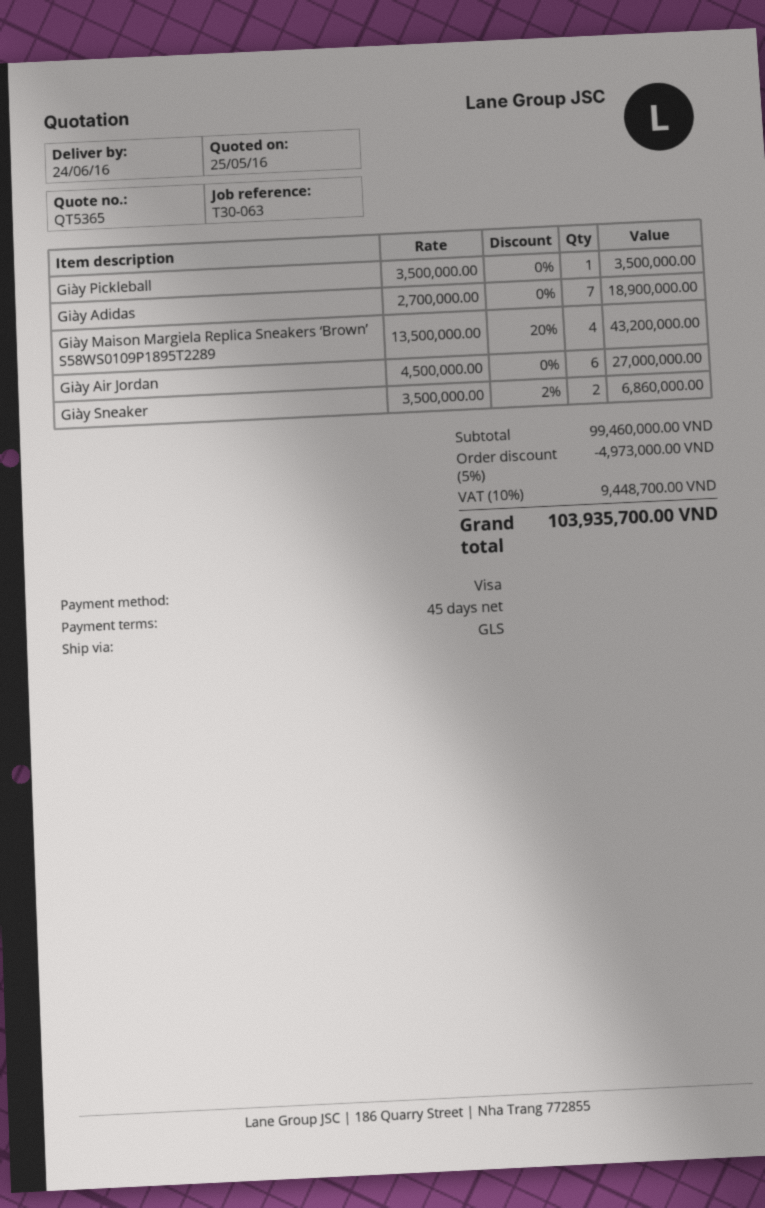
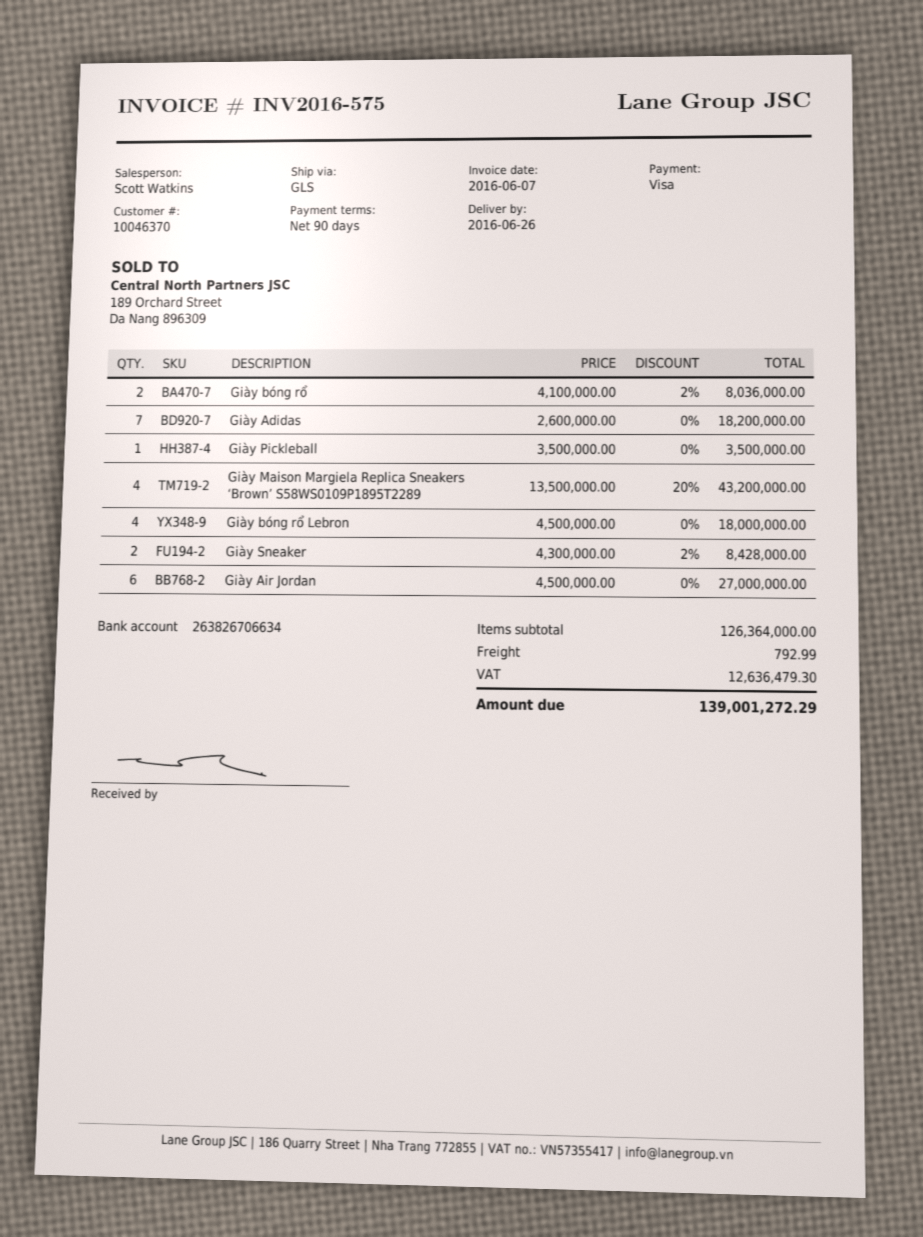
delivery date: 2016-06-24 -> 2016-06-26
payment terms: 45 days -> 90 days
Giày Adidas: 7 x 2700000.00 = 18900000.00 -> 7 x 2600000.00 = 18200000.00
Giày Sneaker: 2 x 3500000.00 - 2% = 6860000.00 -> 2 x 4300000.00 - 2% = 8428000.00
Giày bóng rổ: none -> 2 x 4100000.00 - 2% = 8036000.00
Giày bóng rổ Lebron: none -> 4 x 4500000.00 = 18000000.00
subtotal: 99460000.00 -> 126364000.00
discount: 5% = 4973000.00 -> none
shipping: none -> 792.99
tax: 9448700.00 -> 12636479.30
total: 103935700.00 -> 139001272.29

